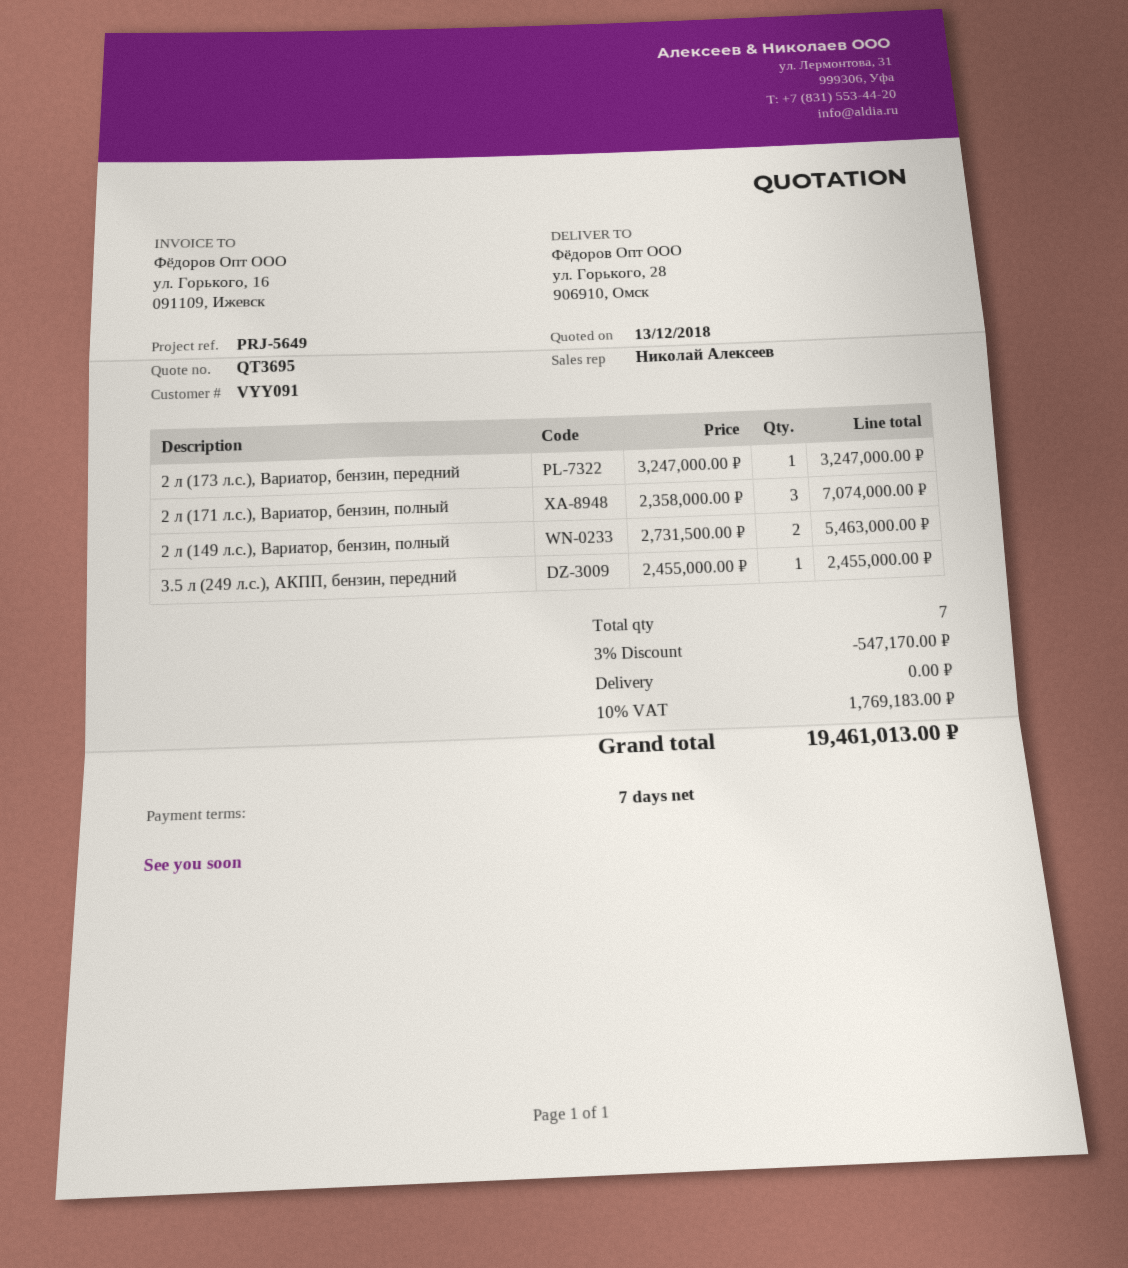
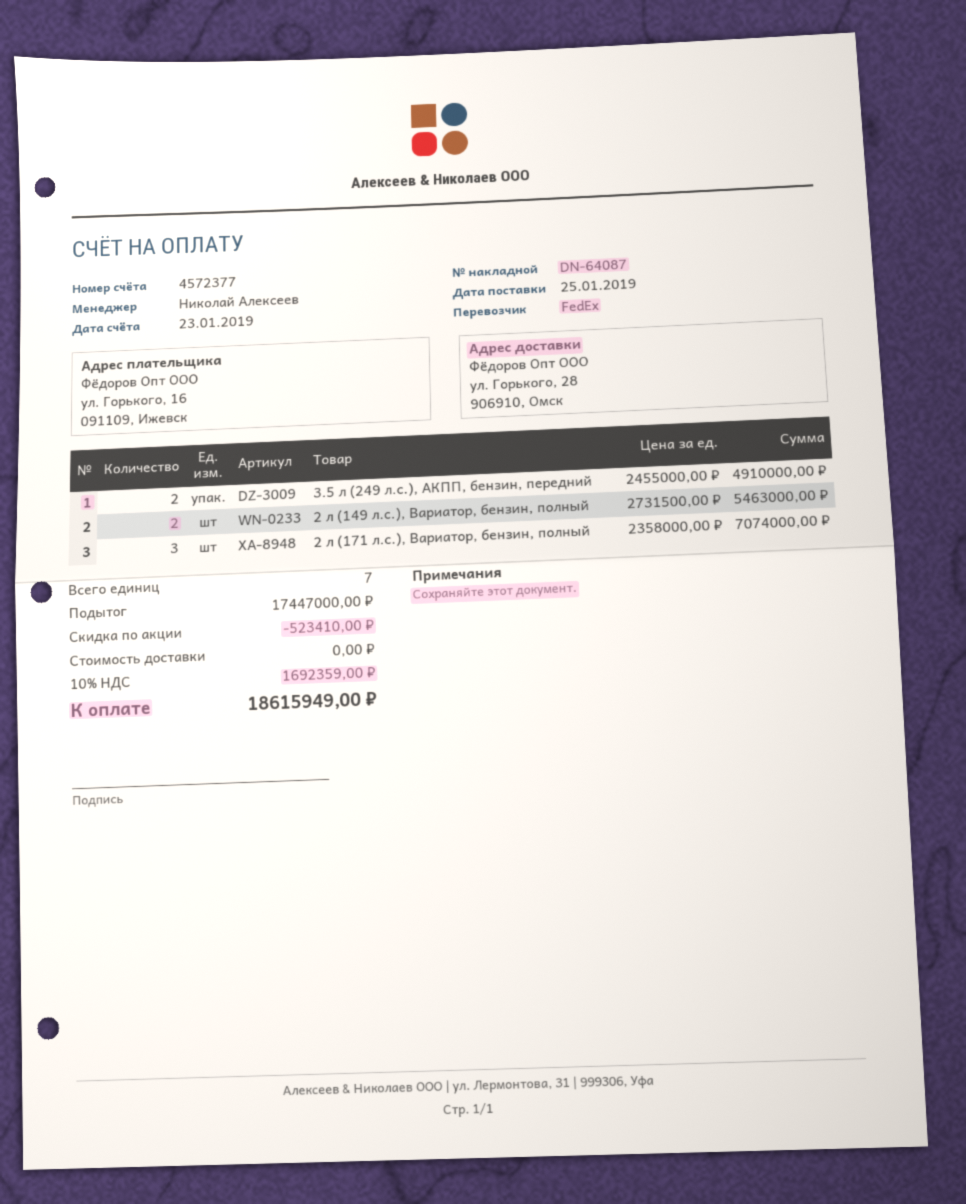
2 л (173 л.с.), Вариатор, бензин, передний: 1 x 3247000.00 = 3247000.00 -> none
3.5 л (249 л.с.), АКПП, бензин, передний: 1 x 2455000.00 = 2455000.00 -> 2 x 2455000.00 = 4910000.00
discount: 547170.00 -> 523410.00
tax: 10% = 1769183.00 -> 10% = 1692359.00
total: 19461013.00 -> 18615949.00

